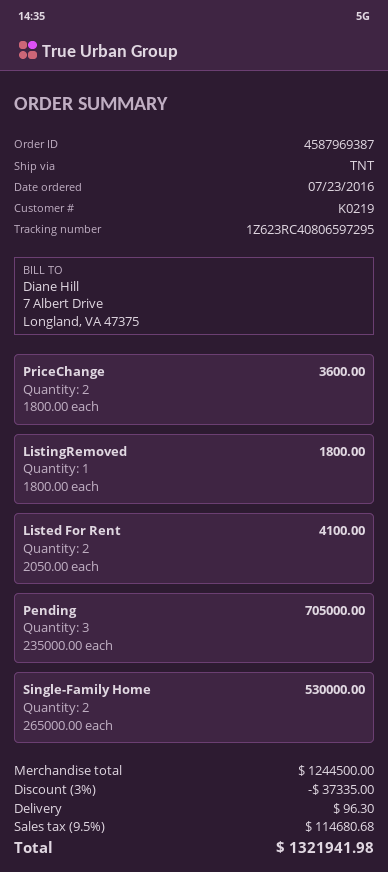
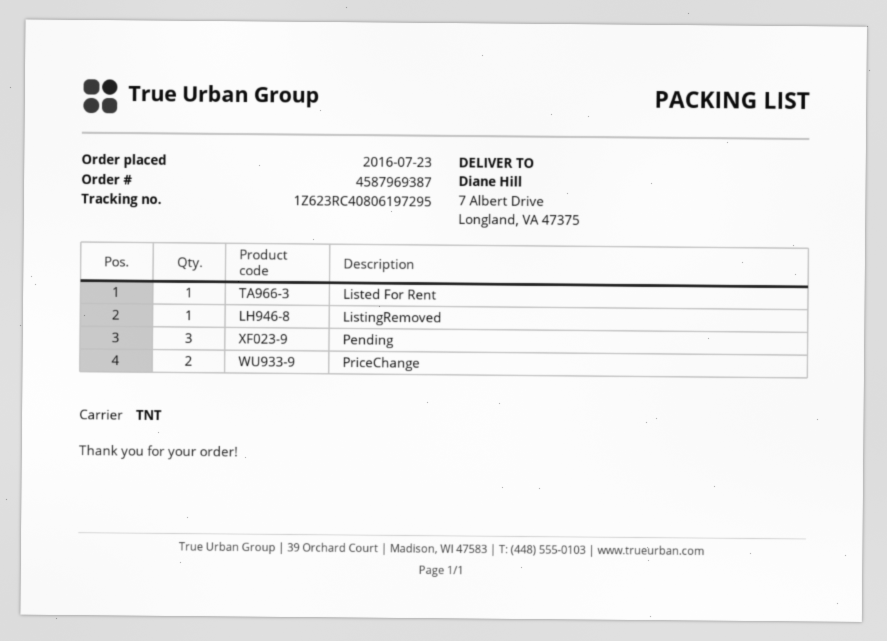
tracking number: 1Z623RC40806597295 -> 1Z623RC40806197295
Listed For Rent: 2 -> 1
Single-Family Home: 2 -> none

